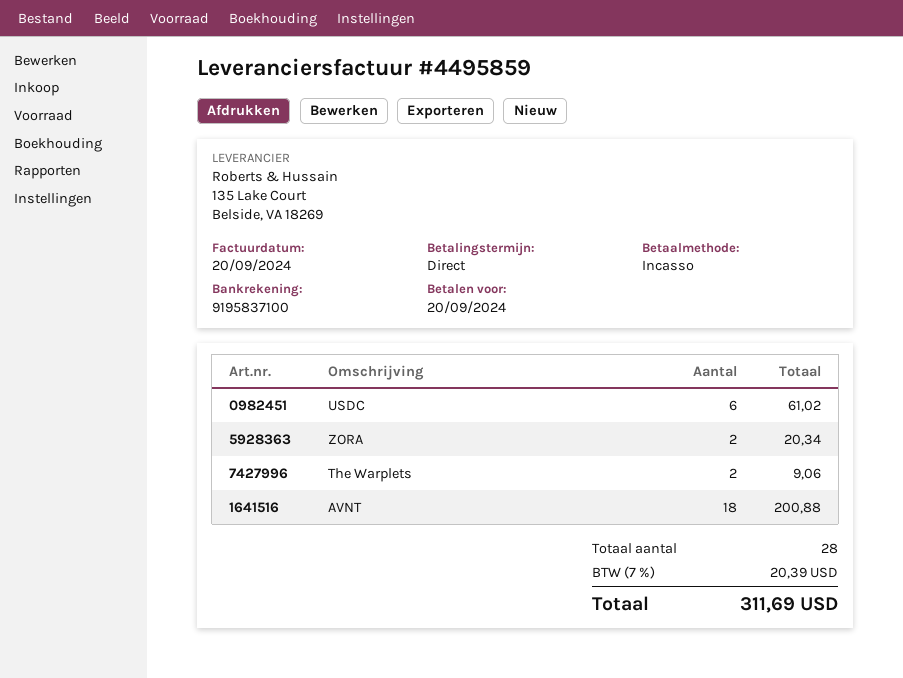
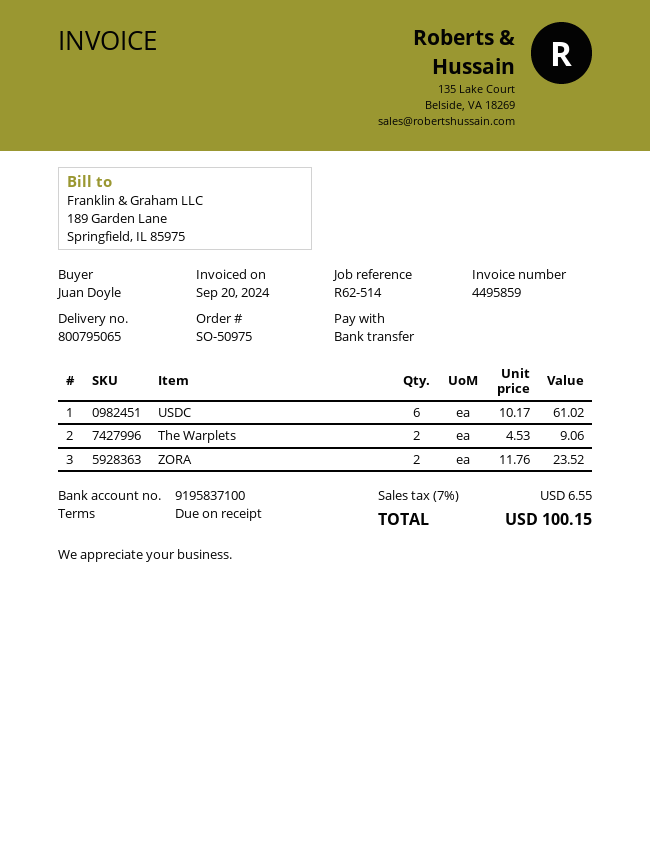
payment method: direct debit -> bank transfer
ZORA: 2 for 20.34 -> 2 for 23.52
AVNT: 18 for 200.88 -> none
tax: 7% = 20.39 -> 7% = 6.55
total: 311.69 -> 100.15

